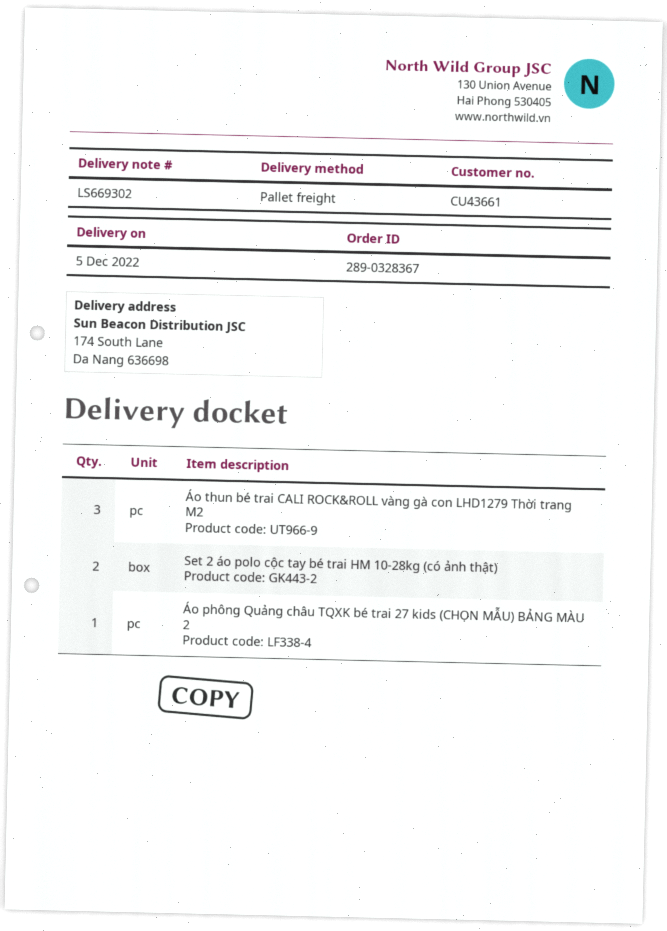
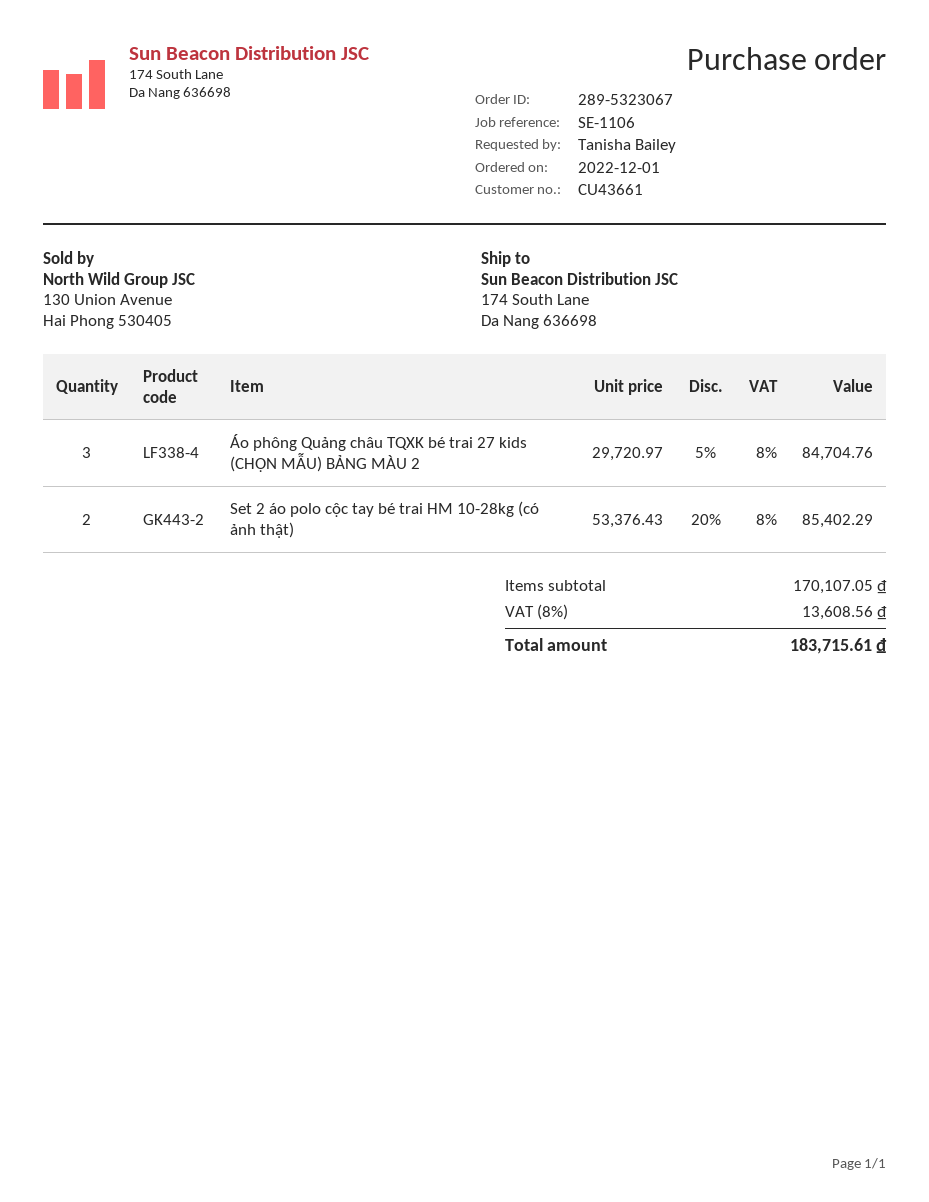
order number: 289-0328367 -> 289-5323067
Áo thun bé trai CALI ROCK&ROLL vàng gà con LHD1279 Thời trang M2: 3 -> none
Áo phông Quảng châu TQXK bé trai 27 kids (CHỌN MẪU) BẢNG MÀU 2: 1 -> 3

